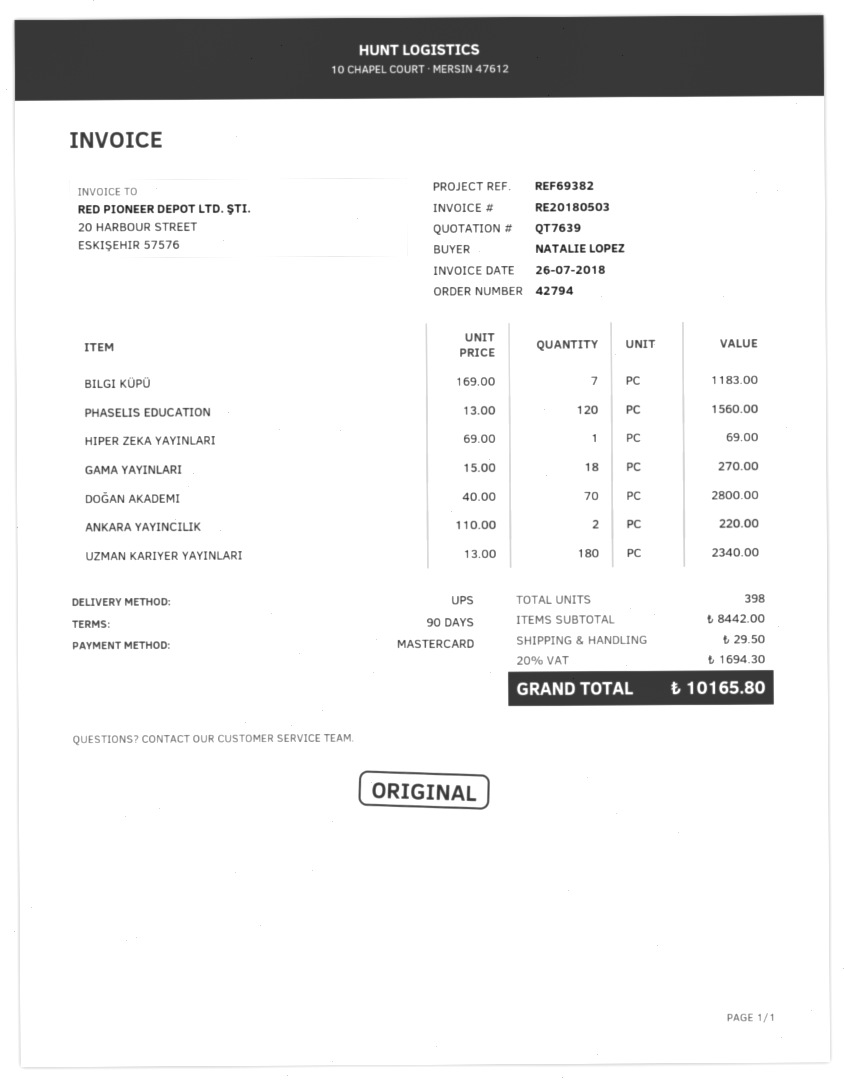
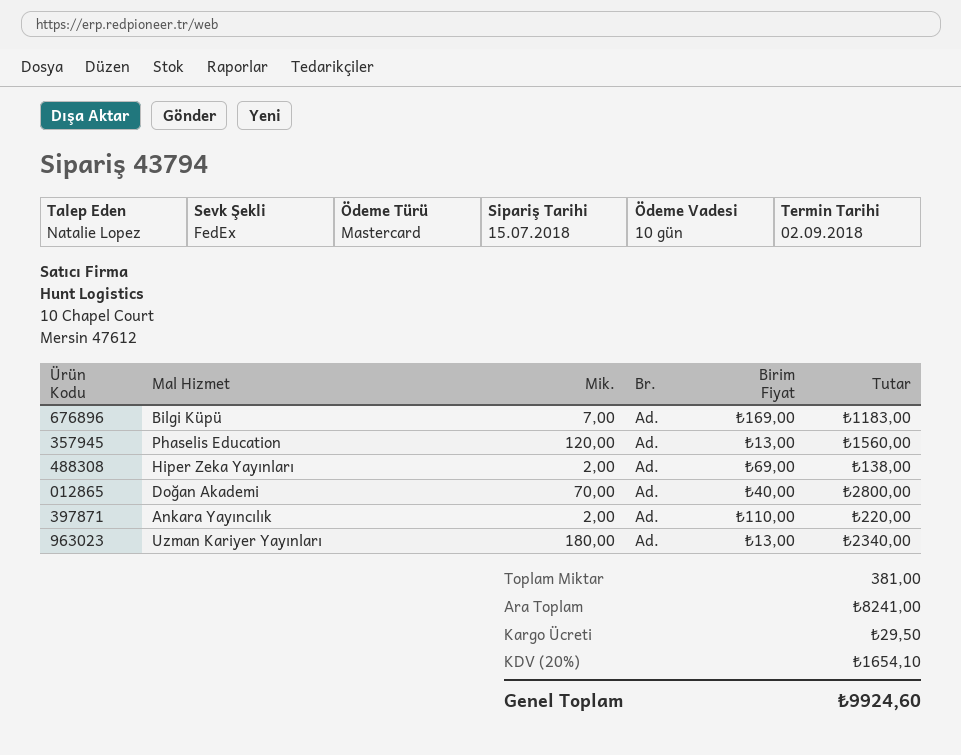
order number: 42794 -> 43794
payment terms: 90 days -> 10 days
shipping method: UPS -> FedEx
HIPER ZEKA YAYINLARI: 1 x 69.00 = 69.00 -> 2 x 69.00 = 138.00
GAMA YAYINLARI: 18 x 15.00 = 270.00 -> none
total quantity: 398 -> 381
subtotal: 8442.00 -> 8241.00
tax: 20% = 1694.30 -> 20% = 1654.10
total: 10165.80 -> 9924.60

